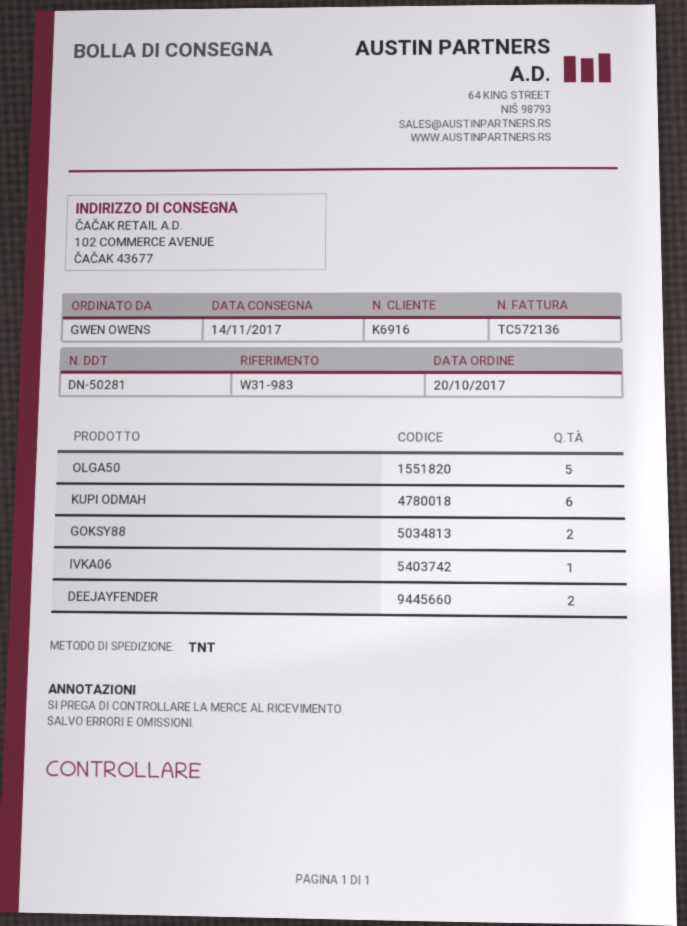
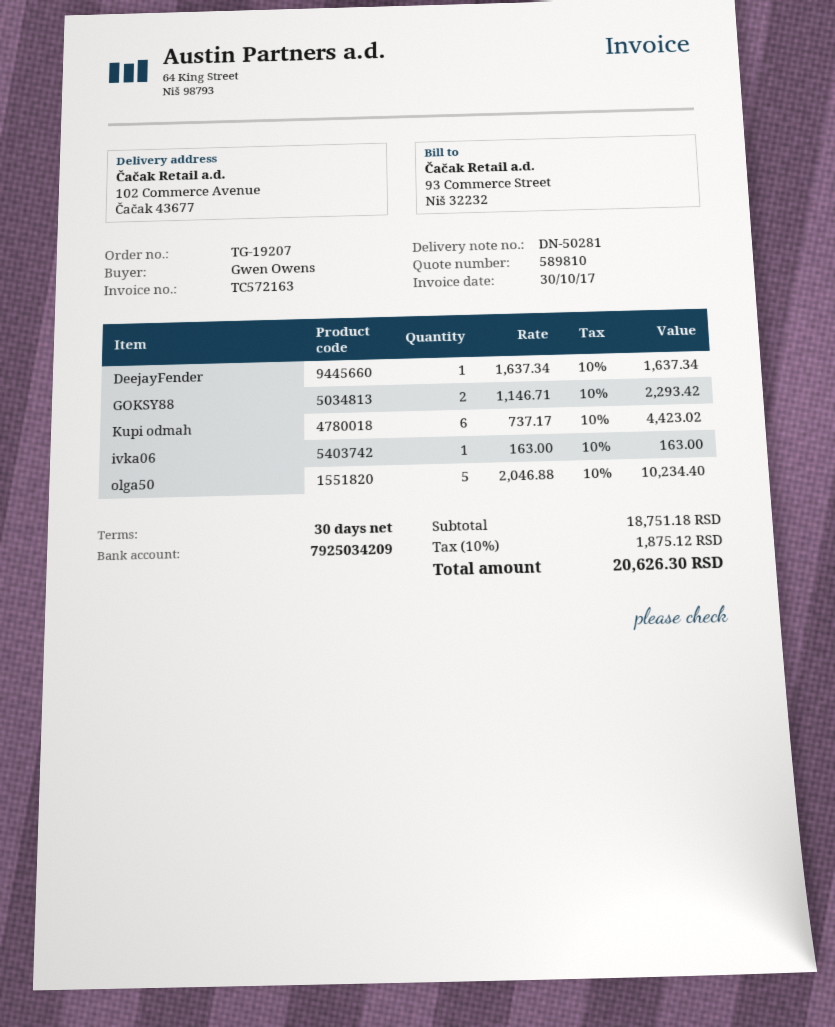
invoice number: TC572136 -> TC572163
DEEJAYFENDER: 2 -> 1

